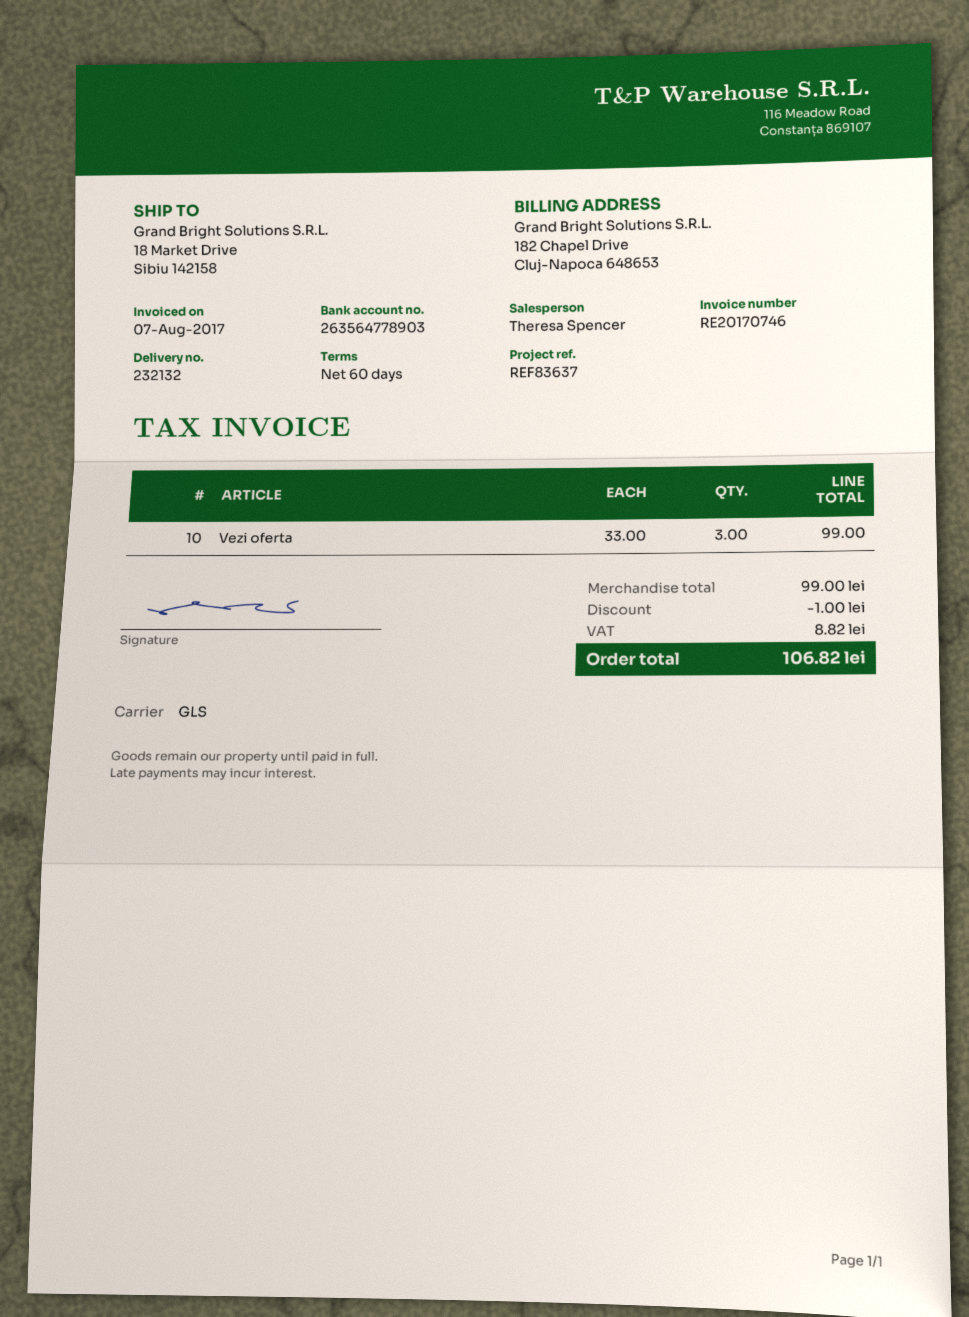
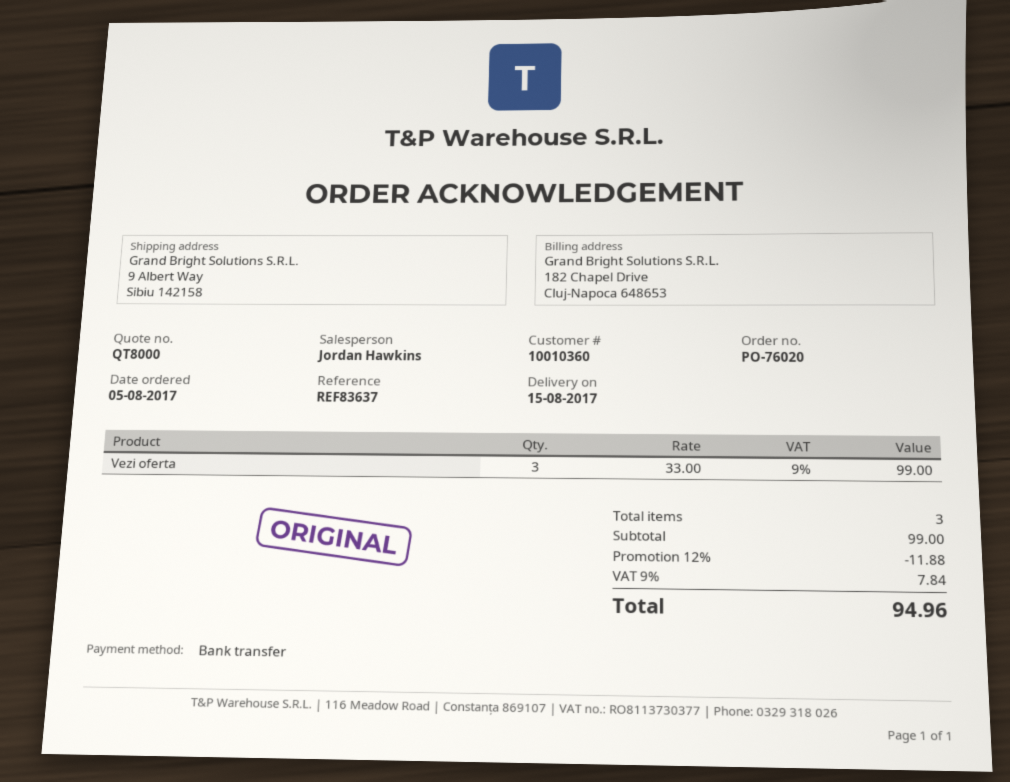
sales rep: Theresa Spencer -> Jordan Hawkins
ship to: 18 Market Drive, Sibiu 142158 -> 9 Albert Way, Sibiu 142158
discount: 1.00 -> 11.88
tax: 8.82 -> 7.84
total: 106.82 -> 94.96

